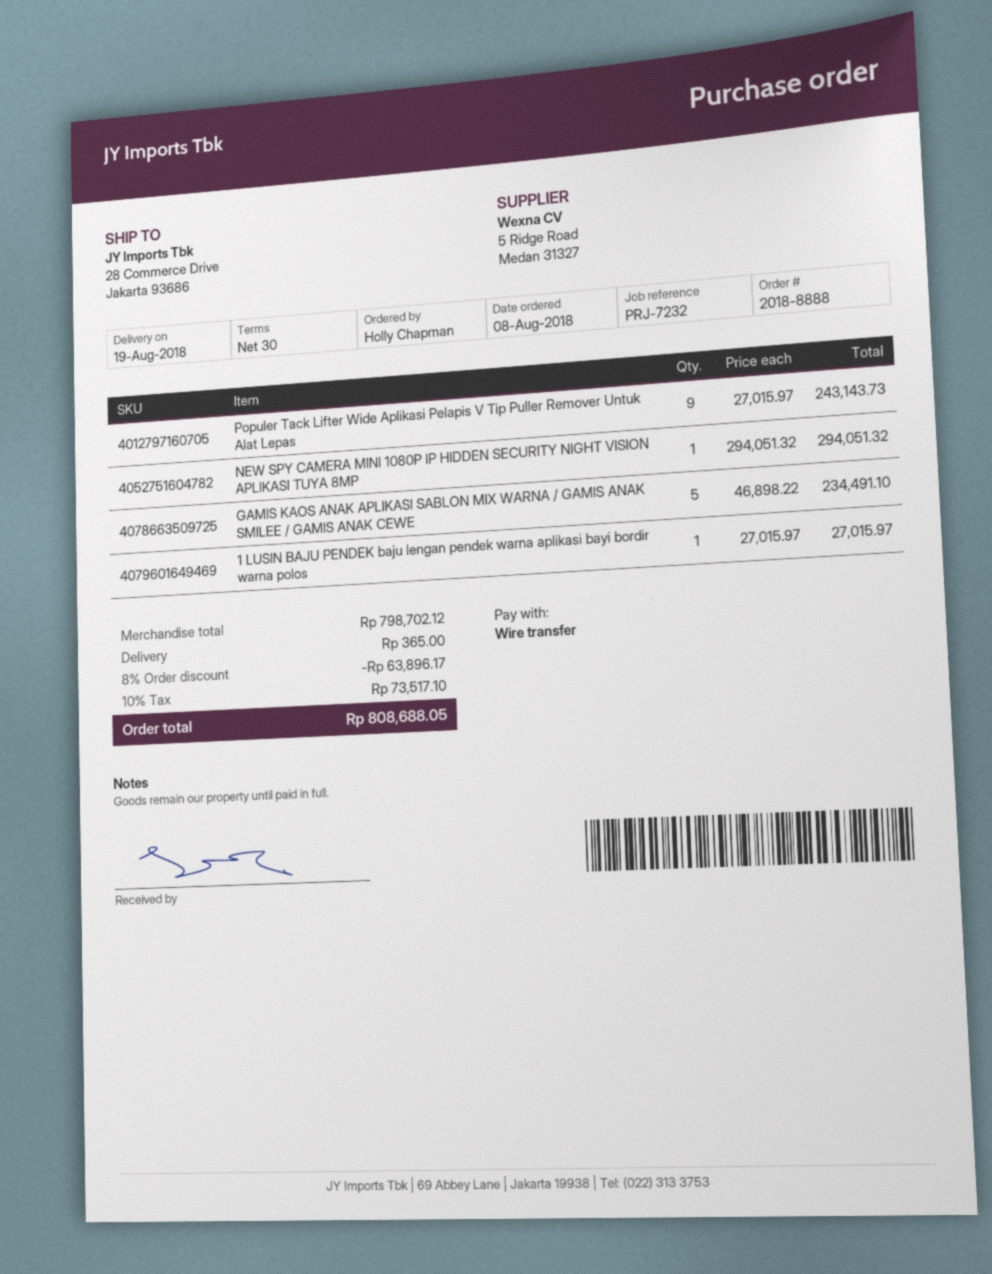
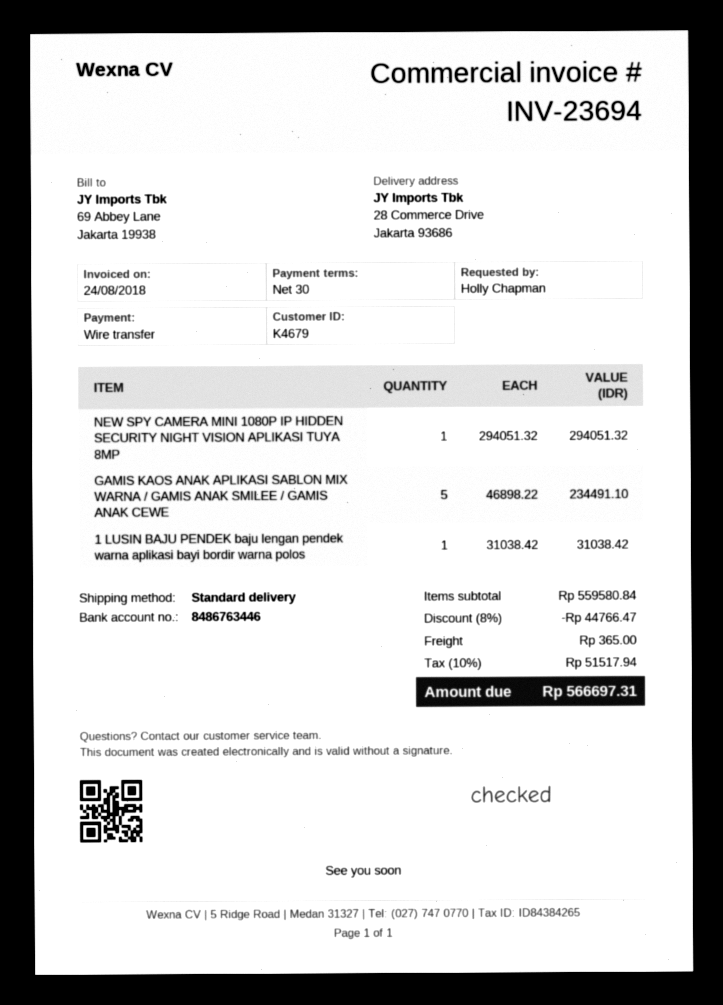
Populer Tack Lifter Wide Aplikasi Pelapis V Tip Puller Remover Untuk Alat Lepas: 9 x 27015.97 = 243143.73 -> none
1 LUSIN BAJU PENDEK baju lengan pendek warna aplikasi bayi bordir warna polos: 1 x 27015.97 = 27015.97 -> 1 x 31038.42 = 31038.42
subtotal: 798702.12 -> 559580.84
discount: 8% = 63896.17 -> 8% = 44766.47
tax: 10% = 73517.10 -> 10% = 51517.94
total: 808688.05 -> 566697.31

